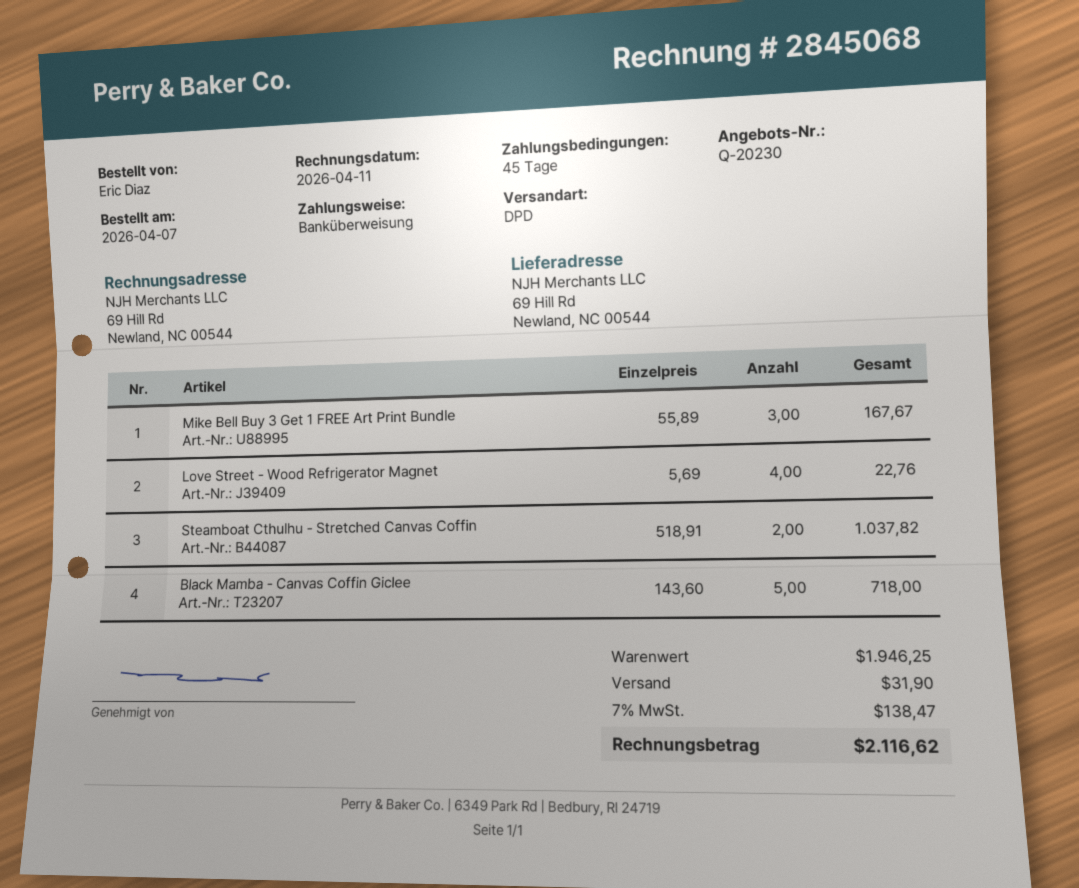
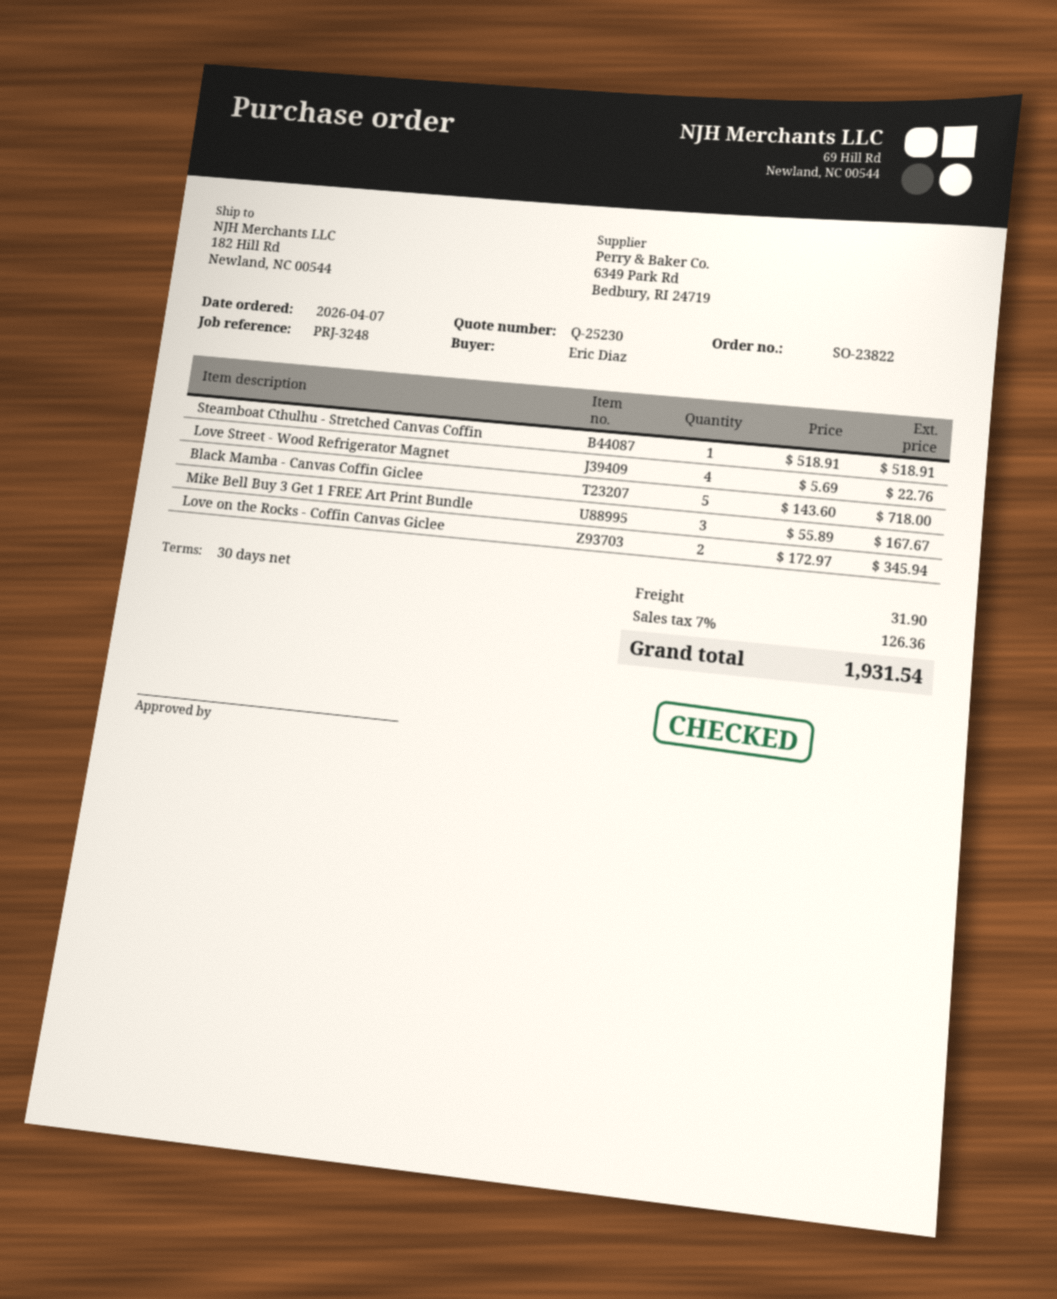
quote number: Q-20230 -> Q-25230
payment terms: 45 days -> 30 days
ship to: 69 Hill Rd, Newland, NC 00544 -> 182 Hill Rd, Newland, NC 00544
Steamboat Cthulhu - Stretched Canvas Coffin: 2 x 518.91 = 1037.82 -> 1 x 518.91 = 518.91
Love on the Rocks - Coffin Canvas Giclee: none -> 2 x 172.97 = 345.94
tax: 7% = 138.47 -> 7% = 126.36
total: 2116.62 -> 1931.54

